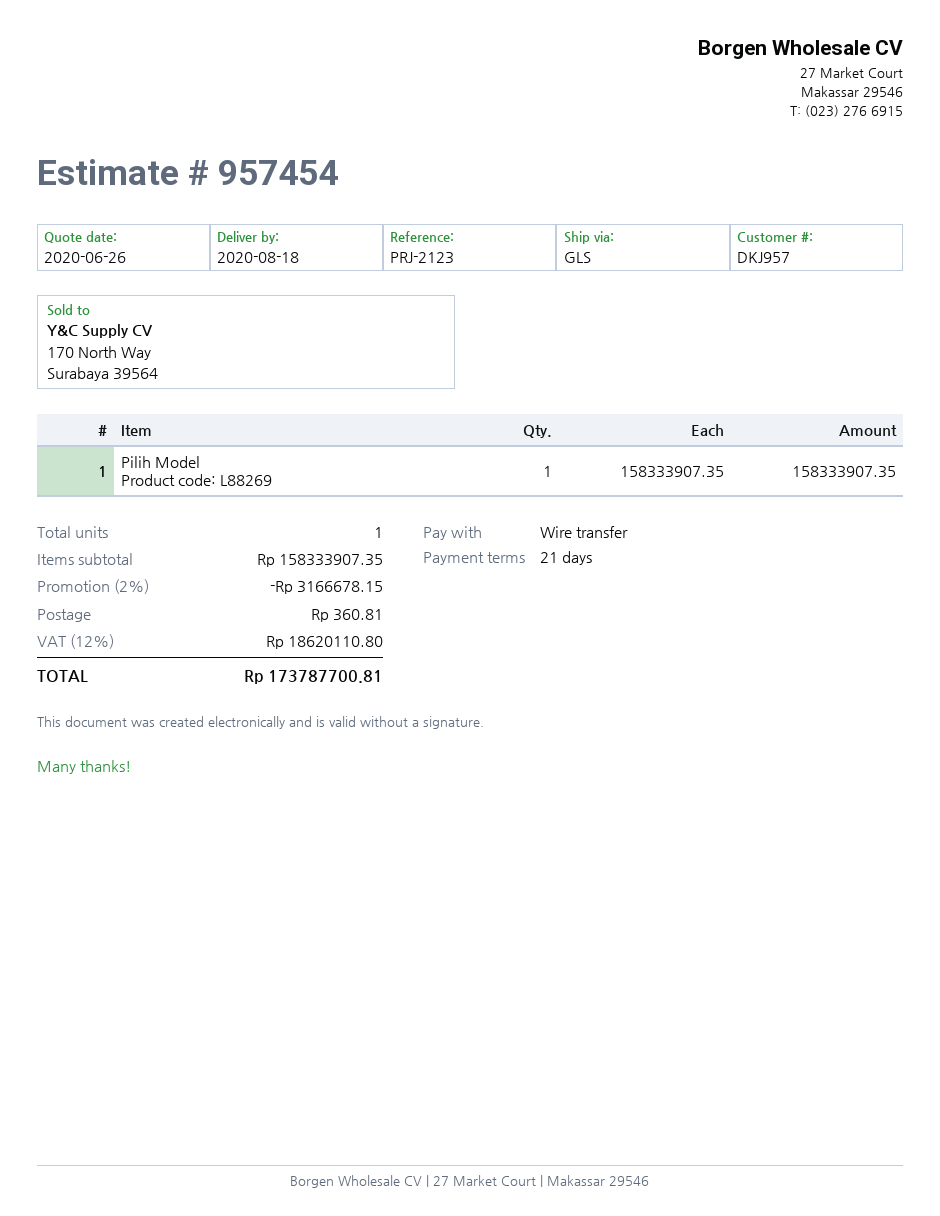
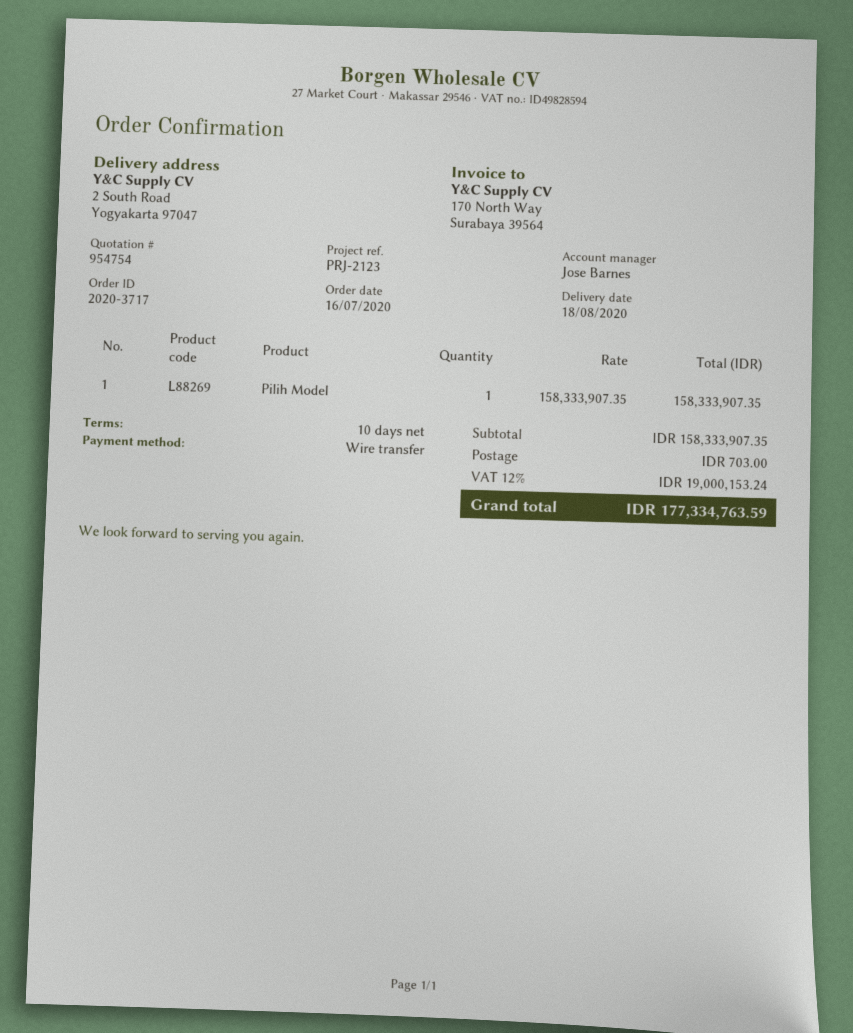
quote number: 957454 -> 954754
payment terms: 21 days -> 10 days
discount: 2% = 3166678.15 -> none
shipping: 360.81 -> 703.00
tax: 12% = 18620110.80 -> 12% = 19000153.24
total: 173787700.81 -> 177334763.59

